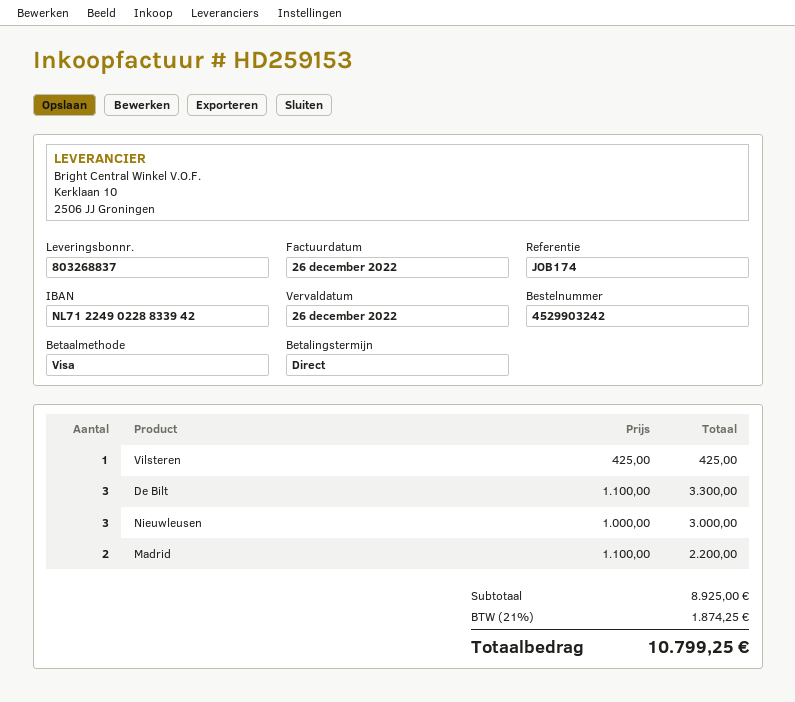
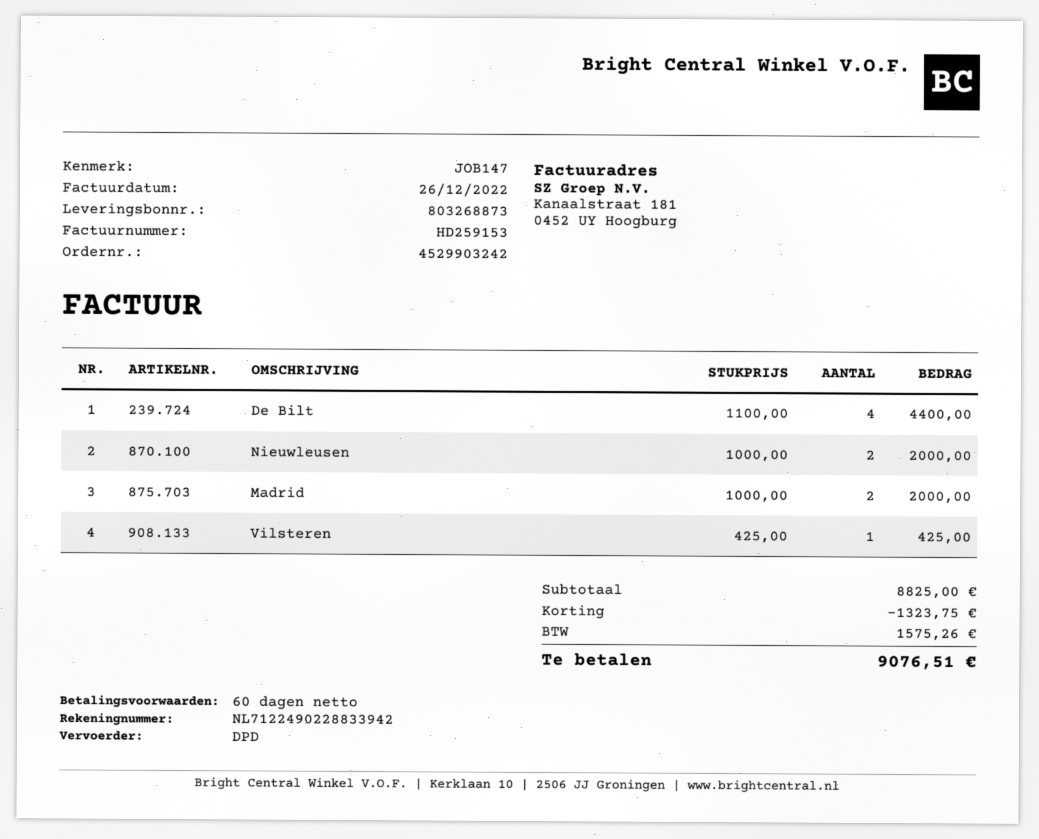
delivery note number: 803268837 -> 803268873
payment terms: on receipt -> 60 days
reference: JOB174 -> JOB147
De Bilt: 3 x 1100.00 = 3300.00 -> 4 x 1100.00 = 4400.00
Nieuwleusen: 3 x 1000.00 = 3000.00 -> 2 x 1000.00 = 2000.00
Madrid: 2 x 1100.00 = 2200.00 -> 2 x 1000.00 = 2000.00
subtotal: 8925.00 -> 8825.00
discount: none -> 1323.75
tax: 1874.25 -> 1575.26
total: 10799.25 -> 9076.51

